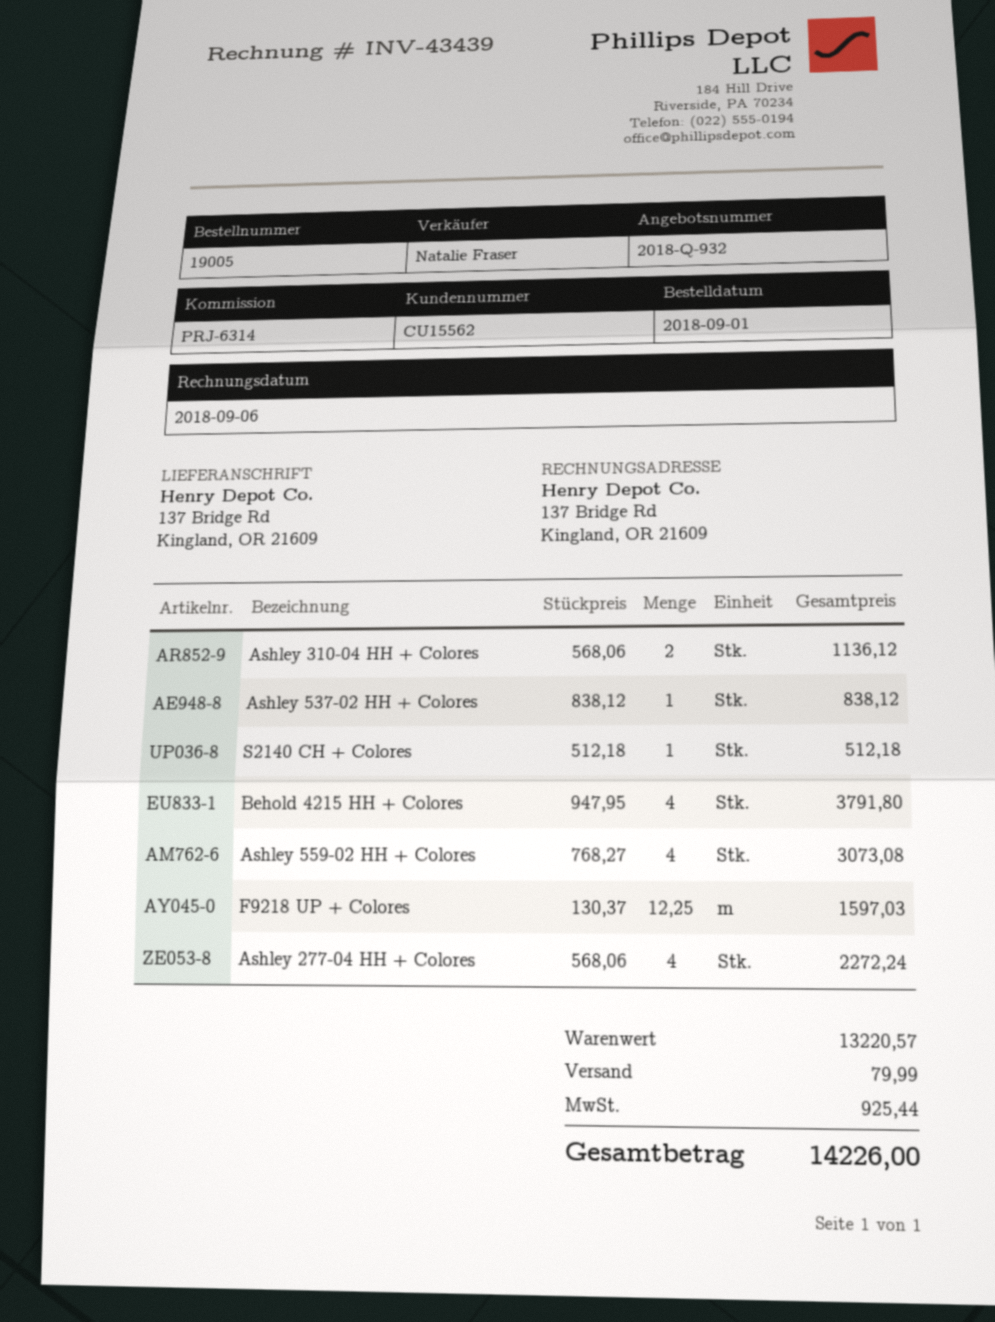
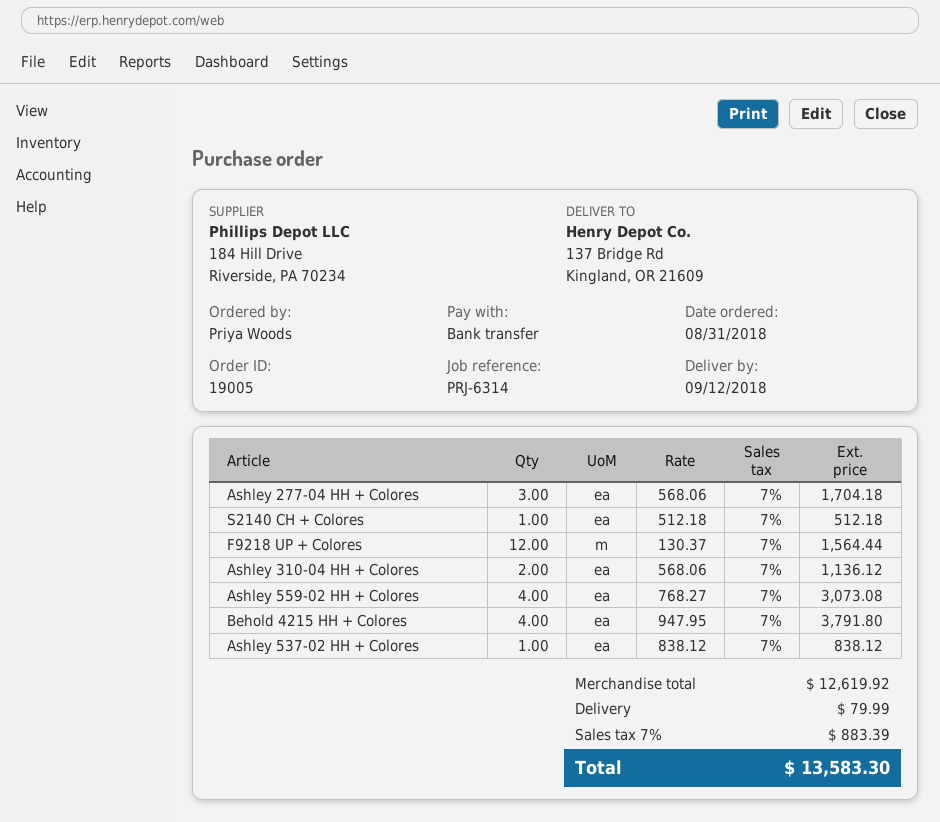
order date: 2018-09-01 -> 2018-08-31
F9218 UP + Colores: 12.25 x 130.37 = 1597.03 -> 12 x 130.37 = 1564.44
Ashley 277-04 HH + Colores: 4 x 568.06 = 2272.24 -> 3 x 568.06 = 1704.18
subtotal: 13220.57 -> 12619.92
tax: 925.44 -> 883.39
total: 14226.00 -> 13583.30

